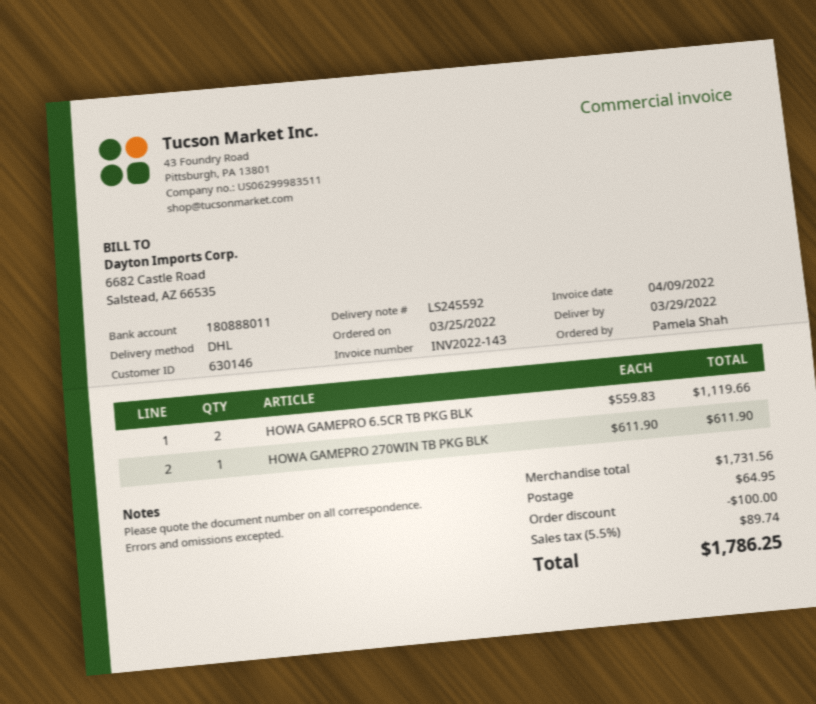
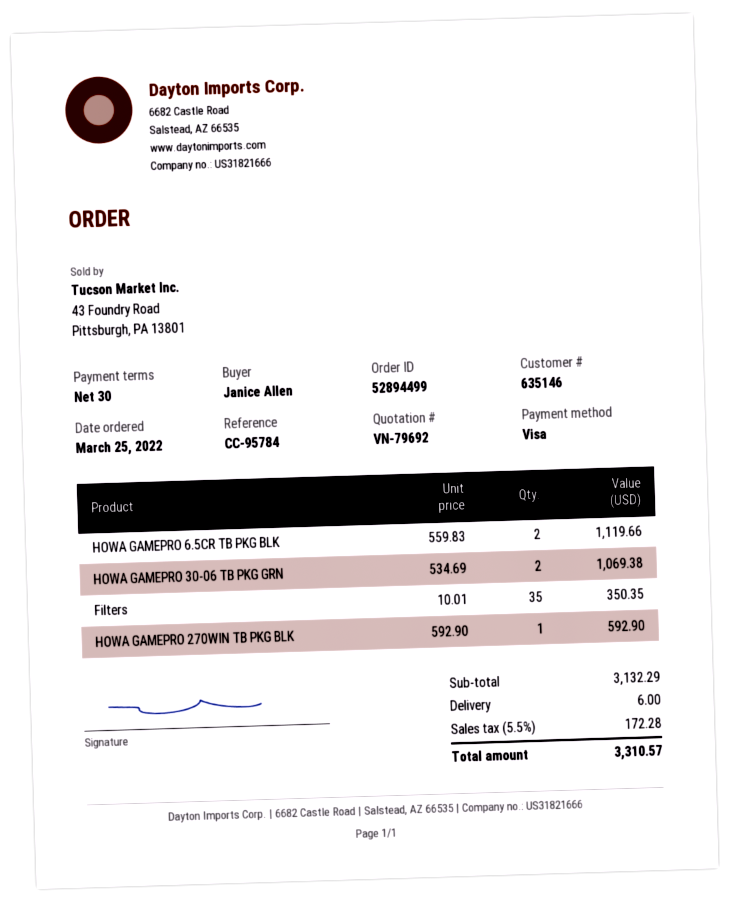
customer number: 630146 -> 635146
ordered by: Pamela Shah -> Janice Allen
HOWA GAMEPRO 270WIN TB PKG BLK: 1 x 611.90 = 611.90 -> 1 x 592.90 = 592.90
HOWA GAMEPRO 30-06 TB PKG GRN: none -> 2 x 534.69 = 1069.38
Filters: none -> 35 x 10.01 = 350.35
subtotal: 1731.56 -> 3132.29
discount: 100.00 -> none
shipping: 64.95 -> 6.00
tax: 5.5% = 89.74 -> 5.5% = 172.28
total: 1786.25 -> 3310.57

